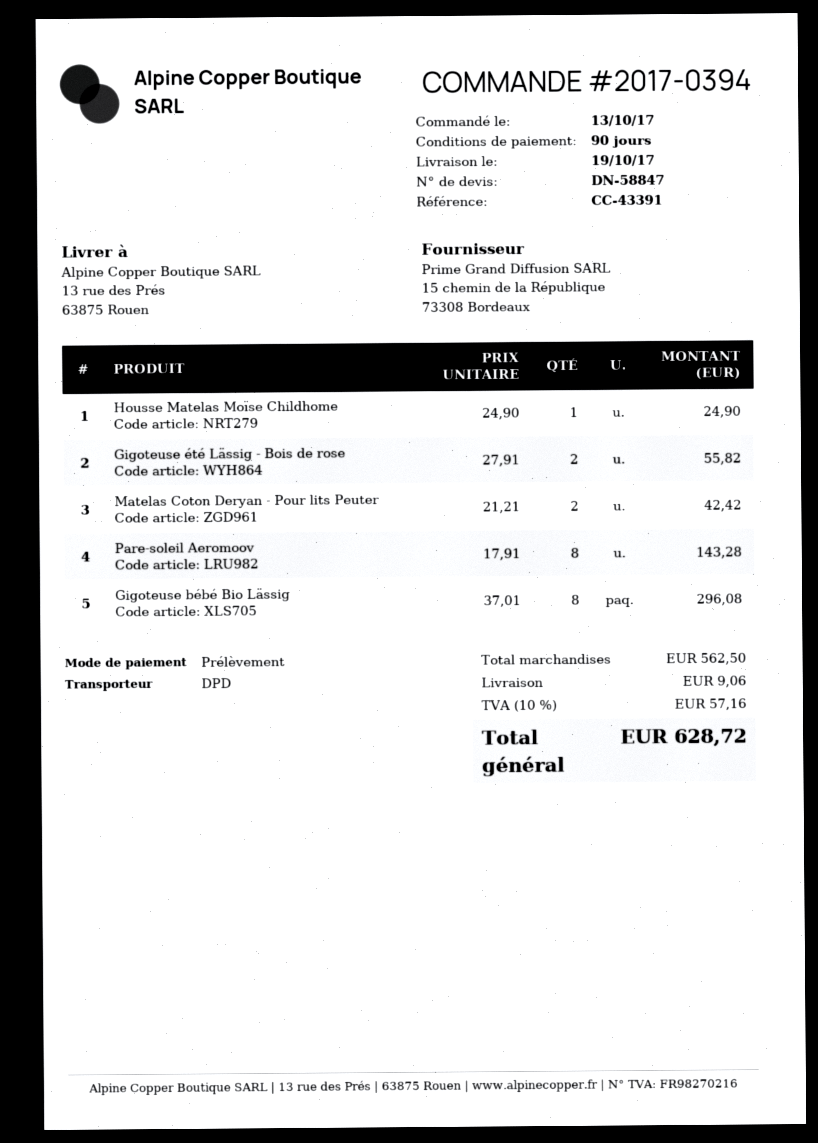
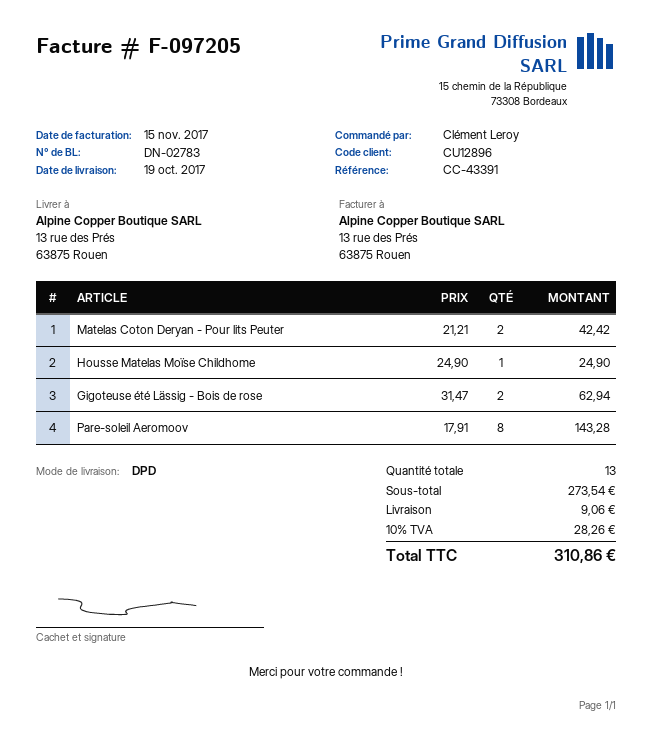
Gigoteuse été Lässig - Bois de rose: 2 x 27.91 = 55.82 -> 2 x 31.47 = 62.94
Gigoteuse bébé Bio Lässig: 8 x 37.01 = 296.08 -> none
subtotal: 562.50 -> 273.54
tax: 10% = 57.16 -> 10% = 28.26
total: 628.72 -> 310.86

